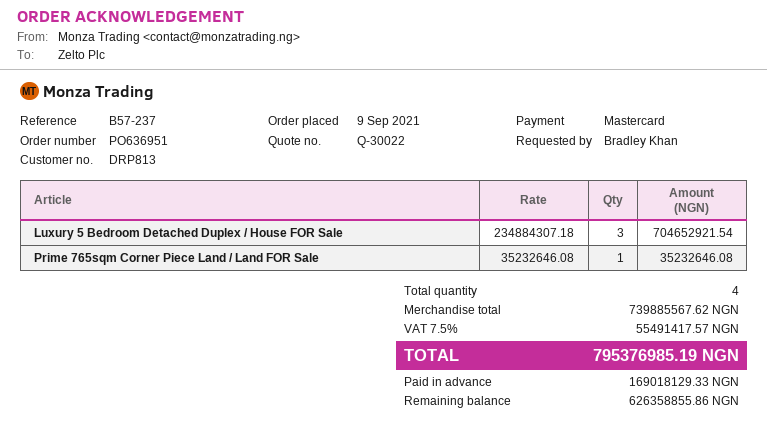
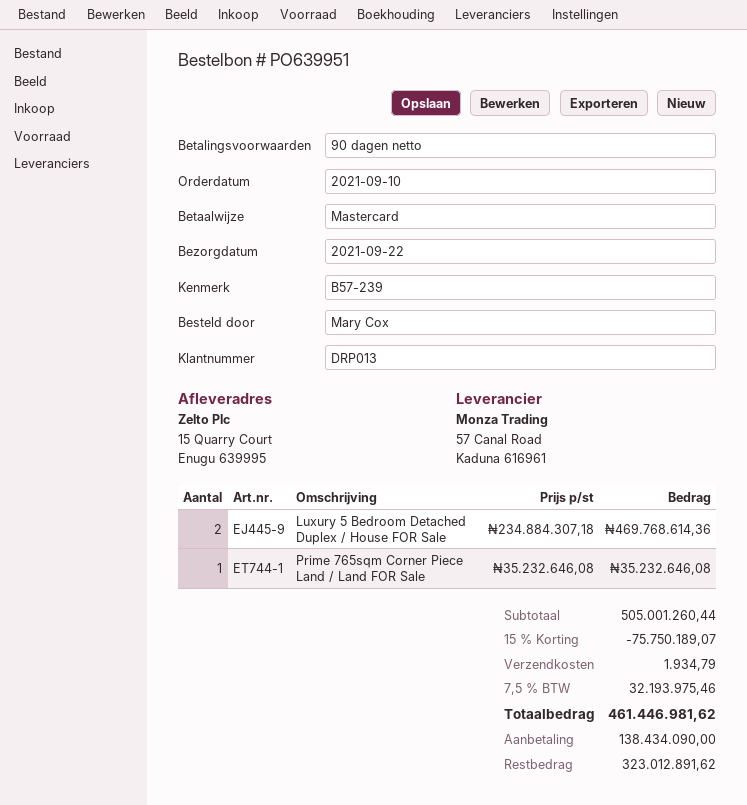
order number: PO636951 -> PO639951
order date: 2021-09-09 -> 2021-09-10
customer number: DRP813 -> DRP013
reference: B57-237 -> B57-239
ordered by: Bradley Khan -> Mary Cox
Luxury 5 Bedroom Detached Duplex / House FOR Sale: 3 x 234884307.18 = 704652921.54 -> 2 x 234884307.18 = 469768614.36
subtotal: 739885567.62 -> 505001260.44
discount: none -> 15% = 75750189.07
shipping: none -> 1934.79
tax: 7.5% = 55491417.57 -> 7.5% = 32193975.46
total: 795376985.19 -> 461446981.62
deposit: 169018129.33 -> 138434090.00
balance: 626358855.86 -> 323012891.62

